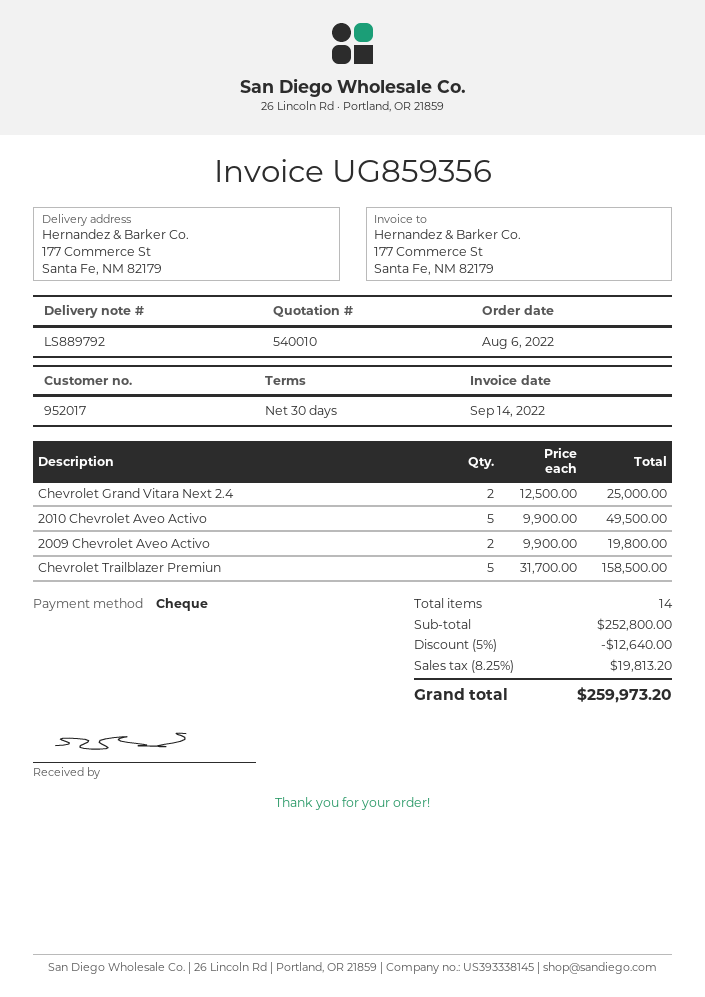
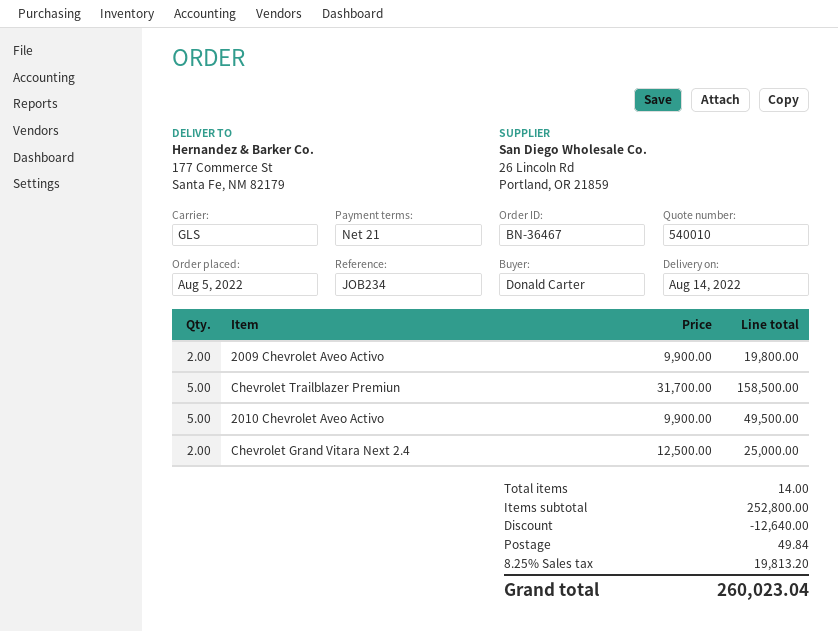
order date: 2022-08-06 -> 2022-08-05
payment terms: 30 days -> 21 days
shipping: none -> 49.84
total: 259973.20 -> 260023.04

